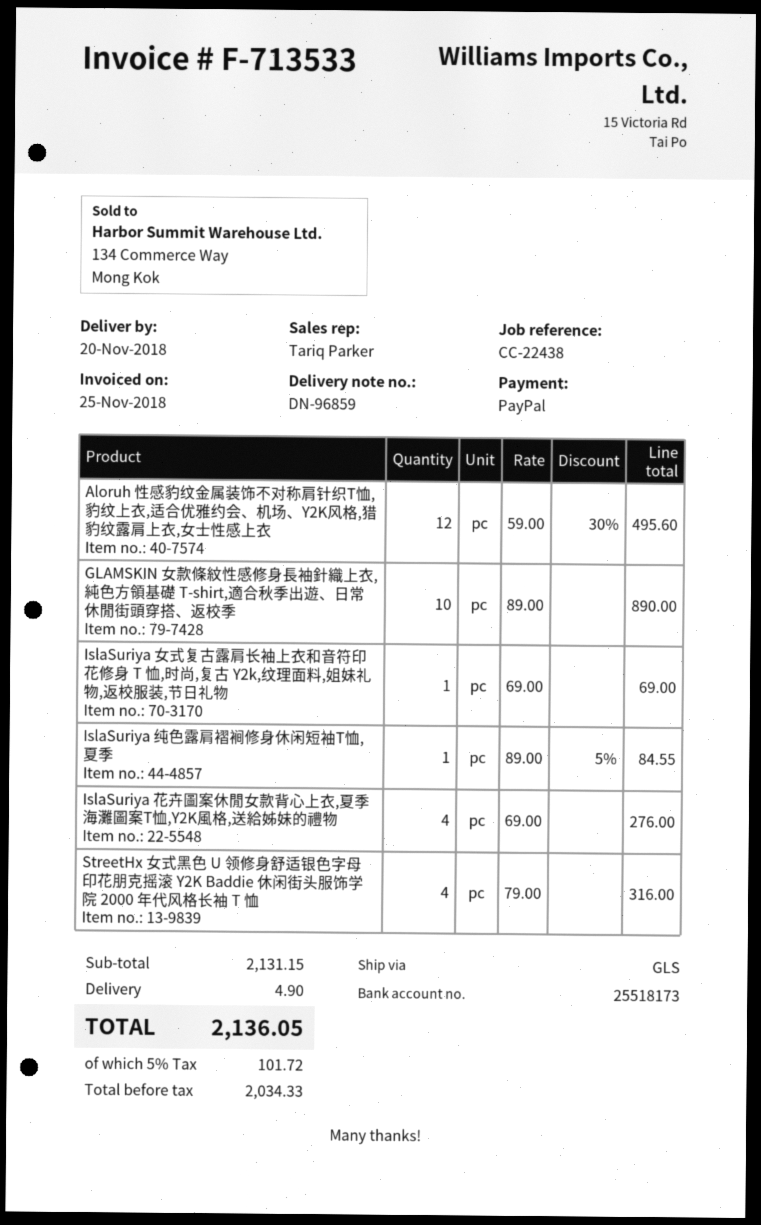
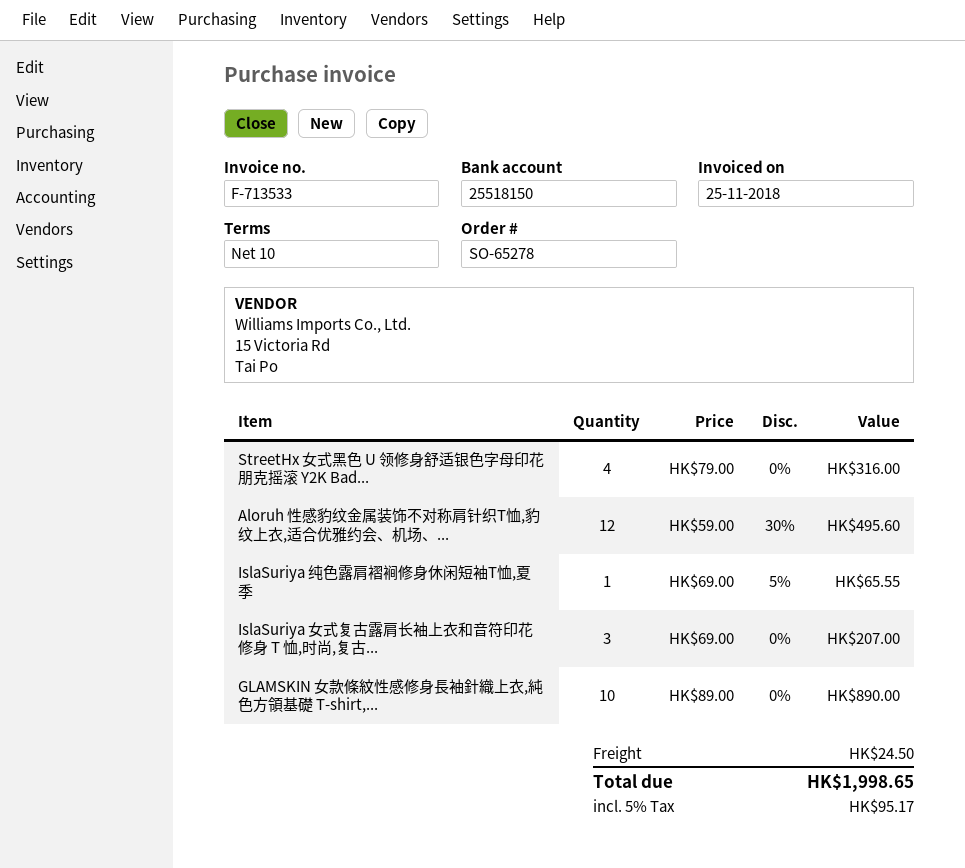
bank account: 25518173 -> 25518150
IslaSuriya 女式复古露肩长袖上衣和音符印花修身 T 恤,时尚,复古 Y2k,纹理面料,姐妹礼物,返校服装,节日礼物: 1 x 69.00 = 69.00 -> 3 x 69.00 = 207.00
IslaSuriya 纯色露肩褶裥修身休闲短袖T恤,夏季: 1 x 89.00 - 5% = 84.55 -> 1 x 69.00 - 5% = 65.55
IslaSuriya 花卉圖案休閒女款背心上衣,夏季海灘圖案T恤,Y2K風格,送給姊妹的禮物: 4 x 69.00 = 276.00 -> none
shipping: 4.90 -> 24.50
tax: 5% = 101.72 -> 5% = 95.17
total: 2136.05 -> 1998.65

